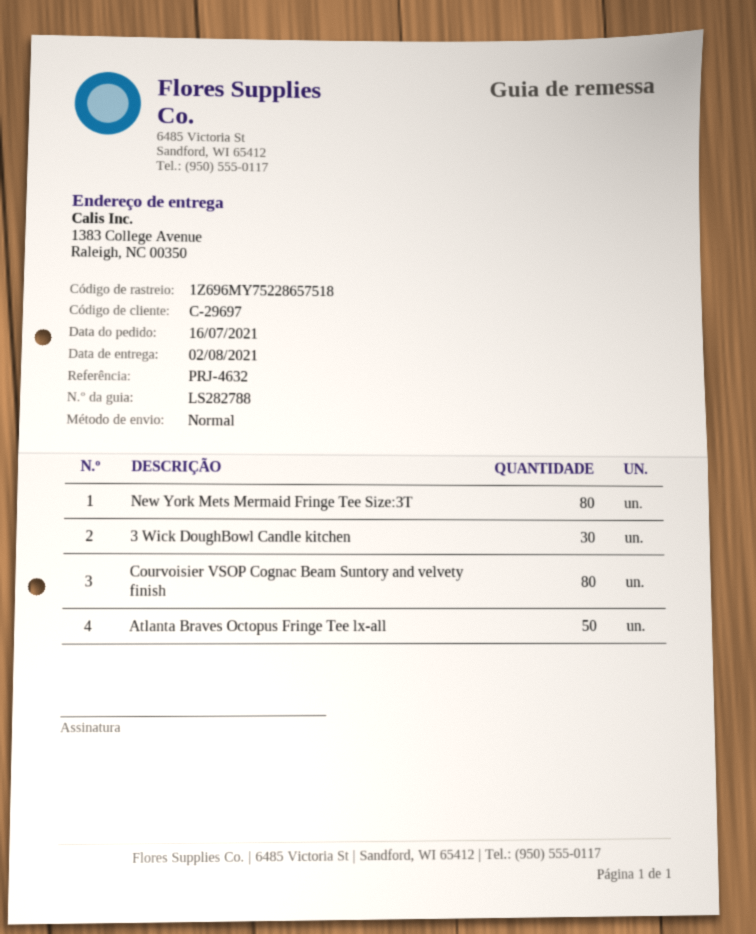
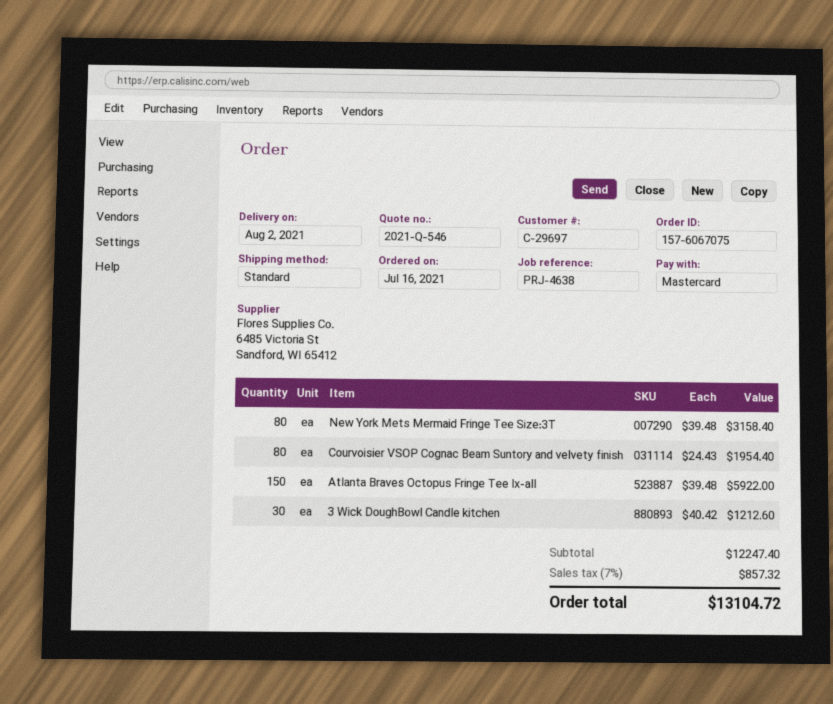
reference: PRJ-4632 -> PRJ-4638
Atlanta Braves Octopus Fringe Tee lx-all: 50 -> 150

